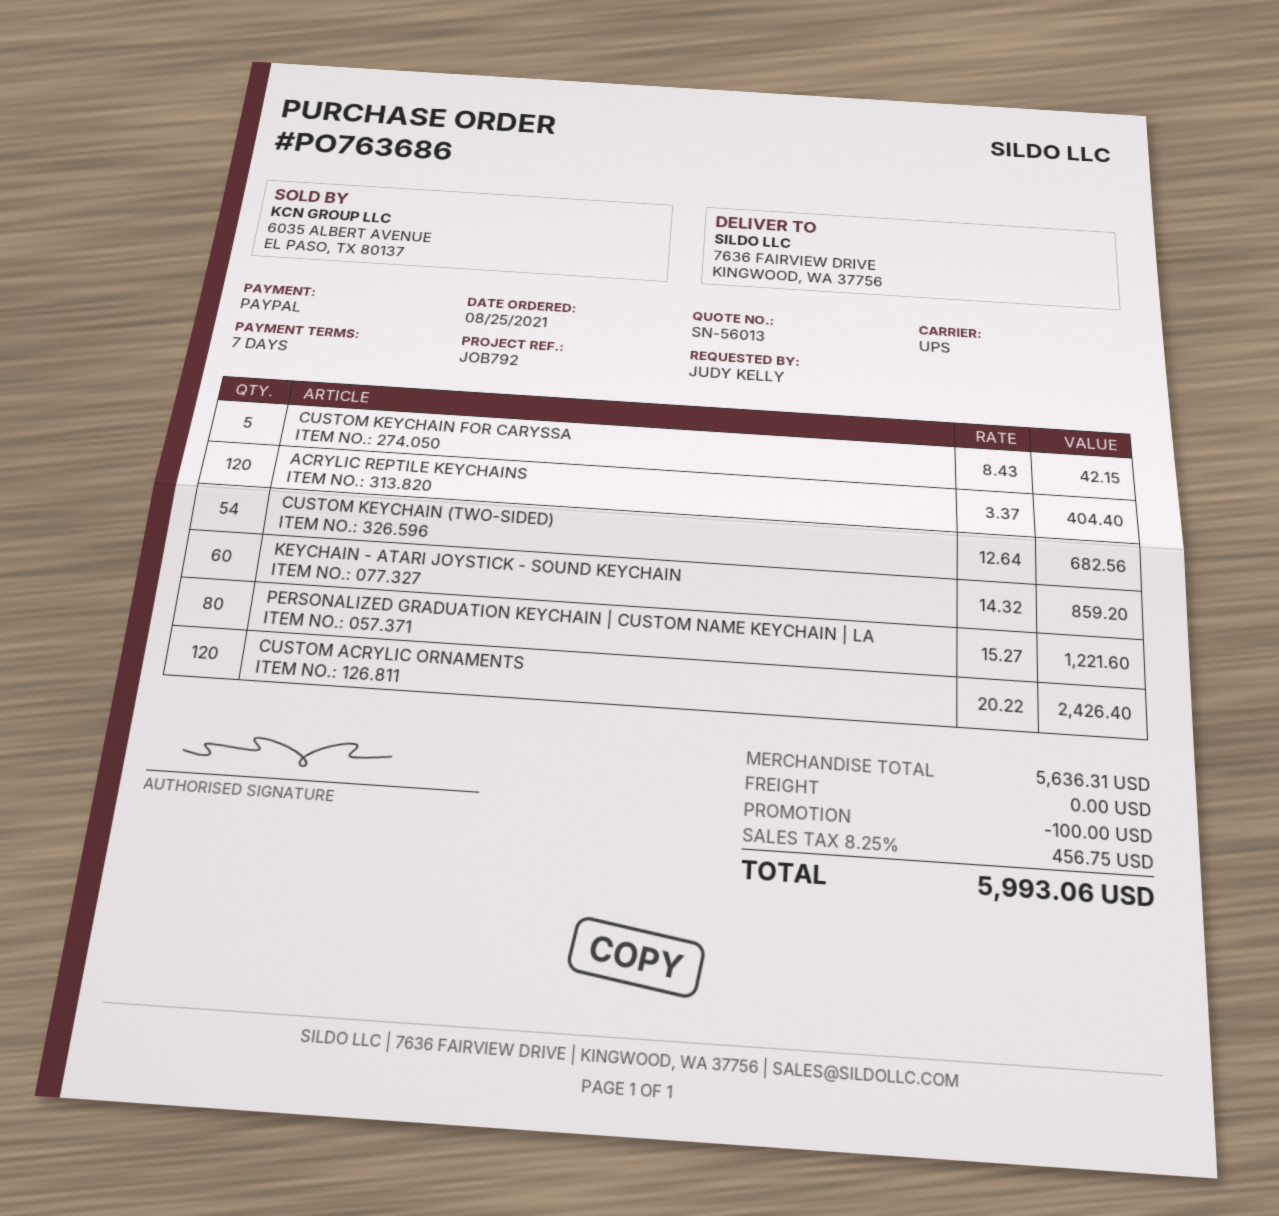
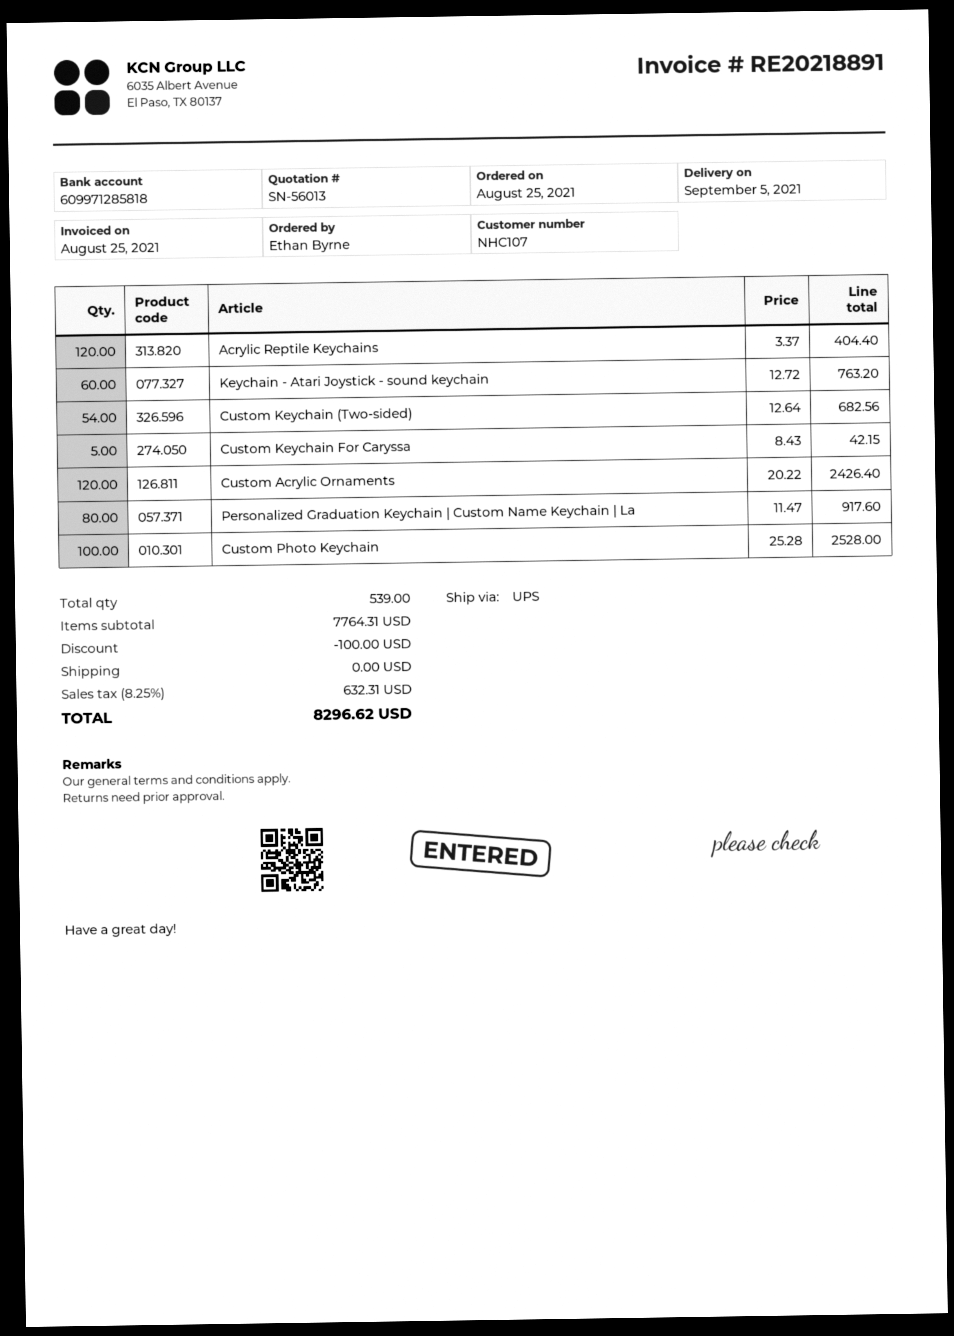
ordered by: JUDY KELLY -> Ethan Byrne
KEYCHAIN - ATARI JOYSTICK - SOUND KEYCHAIN: 60 x 14.32 = 859.20 -> 60 x 12.72 = 763.20
PERSONALIZED GRADUATION KEYCHAIN | CUSTOM NAME KEYCHAIN | LA: 80 x 15.27 = 1221.60 -> 80 x 11.47 = 917.60
Custom Photo Keychain: none -> 100 x 25.28 = 2528.00
subtotal: 5636.31 -> 7764.31
tax: 8.25% = 456.75 -> 8.25% = 632.31
total: 5993.06 -> 8296.62

